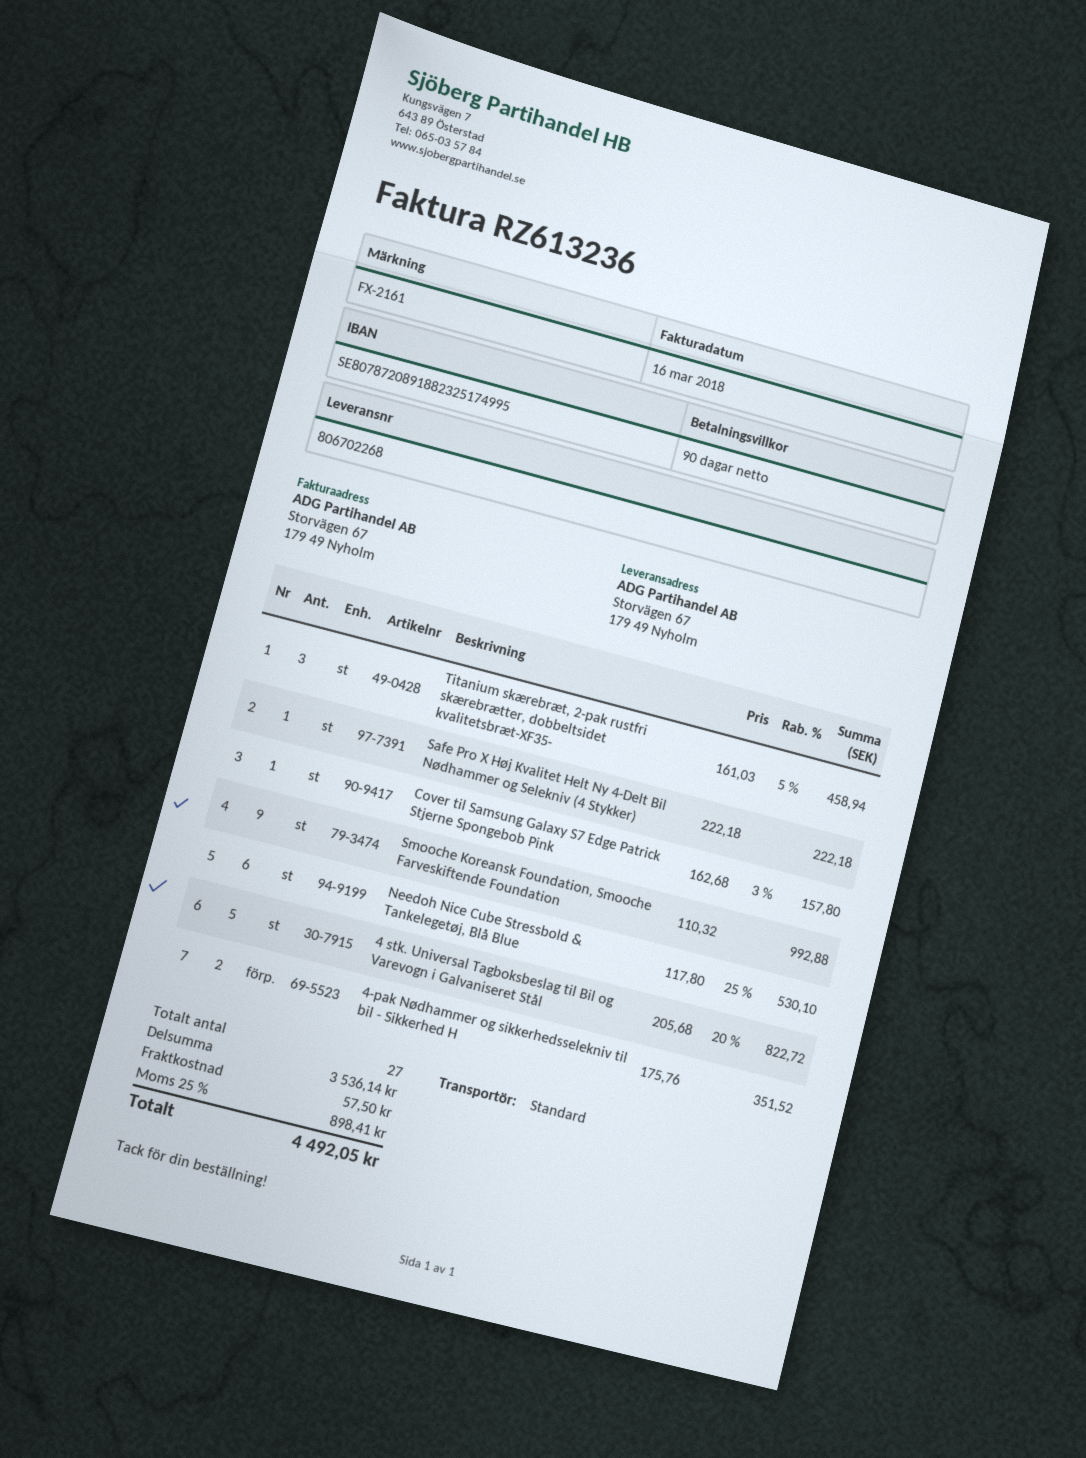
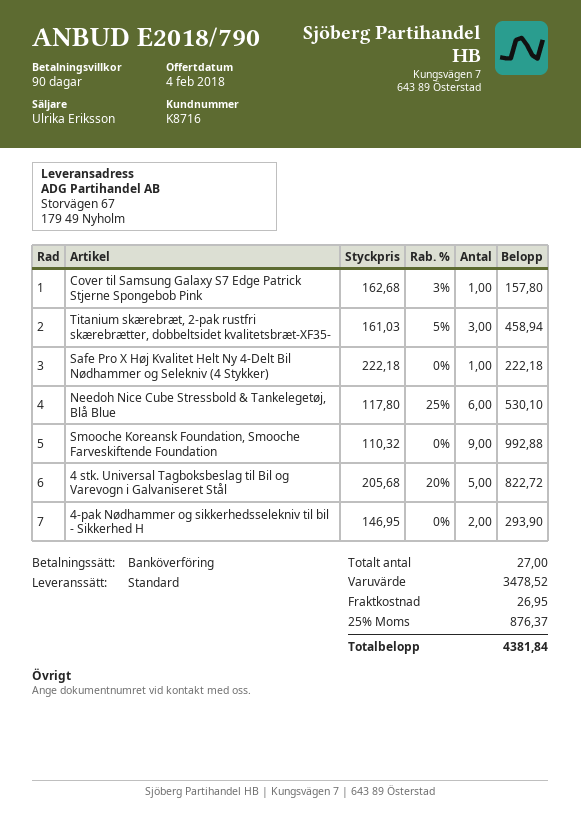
4-pak Nødhammer og sikkerhedsselekniv til bil - Sikkerhed H: 2 x 175.76 = 351.52 -> 2 x 146.95 = 293.90
subtotal: 3536.14 -> 3478.52
shipping: 57.50 -> 26.95
tax: 25% = 898.41 -> 25% = 876.37
total: 4492.05 -> 4381.84

